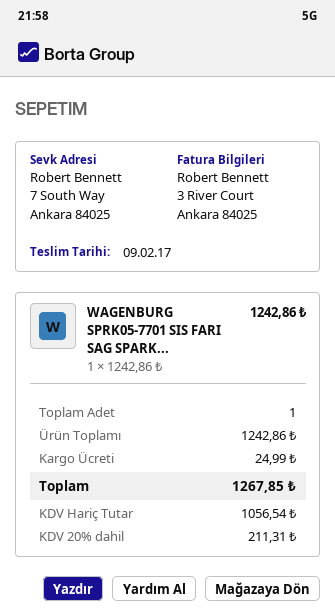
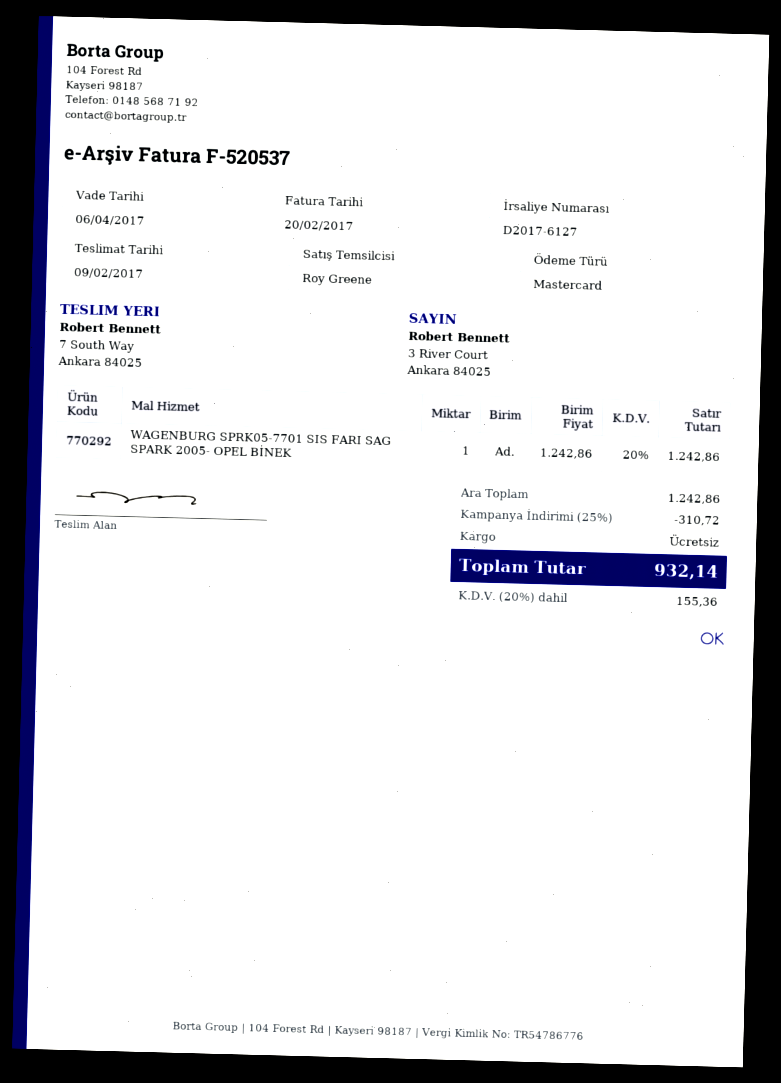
discount: none -> 25% = 310.72
shipping: 24.99 -> 0.00
tax: 20% = 211.31 -> 20% = 155.36
total: 1267.85 -> 932.14

